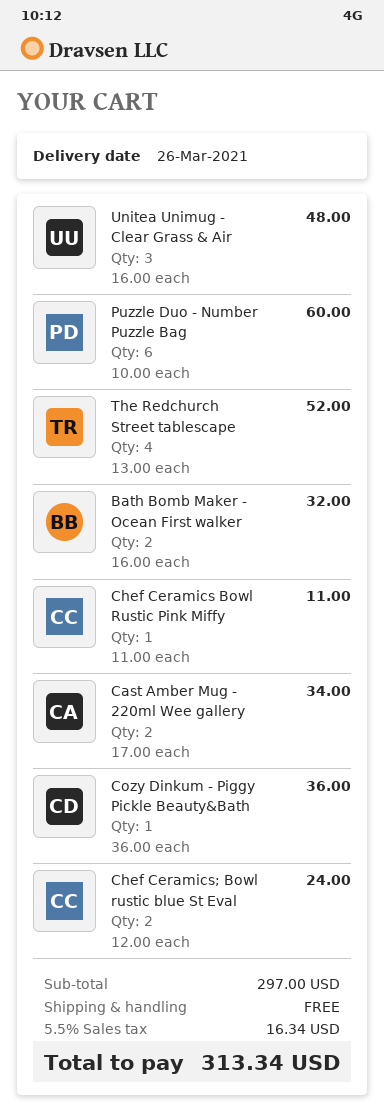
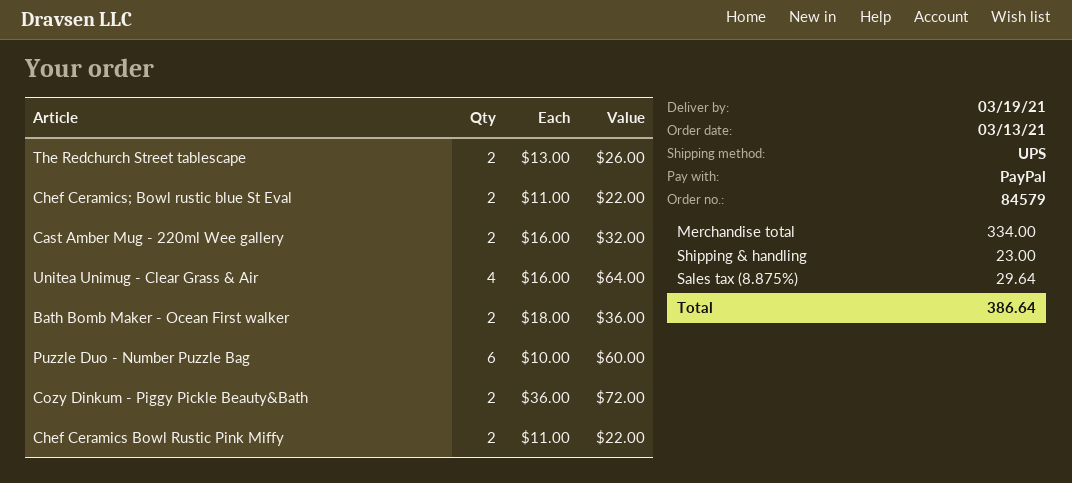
delivery date: 2021-03-26 -> 2021-03-19
Unitea Unimug - Clear Grass & Air: 3 x 16.00 = 48.00 -> 4 x 16.00 = 64.00
The Redchurch Street tablescape: 4 x 13.00 = 52.00 -> 2 x 13.00 = 26.00
Bath Bomb Maker - Ocean First walker: 2 x 16.00 = 32.00 -> 2 x 18.00 = 36.00
Chef Ceramics Bowl Rustic Pink Miffy: 1 x 11.00 = 11.00 -> 2 x 11.00 = 22.00
Cast Amber Mug - 220ml Wee gallery: 2 x 17.00 = 34.00 -> 2 x 16.00 = 32.00
Cozy Dinkum - Piggy Pickle Beauty&Bath: 1 x 36.00 = 36.00 -> 2 x 36.00 = 72.00
Chef Ceramics; Bowl rustic blue St Eval: 2 x 12.00 = 24.00 -> 2 x 11.00 = 22.00
subtotal: 297.00 -> 334.00
shipping: 0.00 -> 23.00
tax: 5.5% = 16.34 -> 8.875% = 29.64
total: 313.34 -> 386.64

